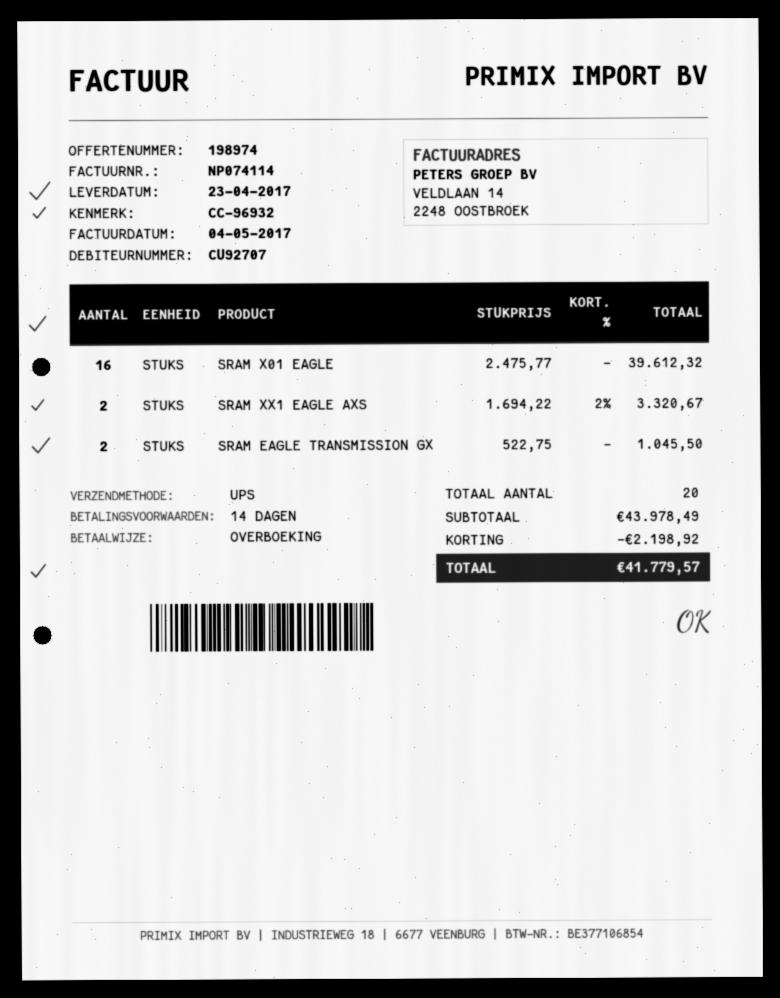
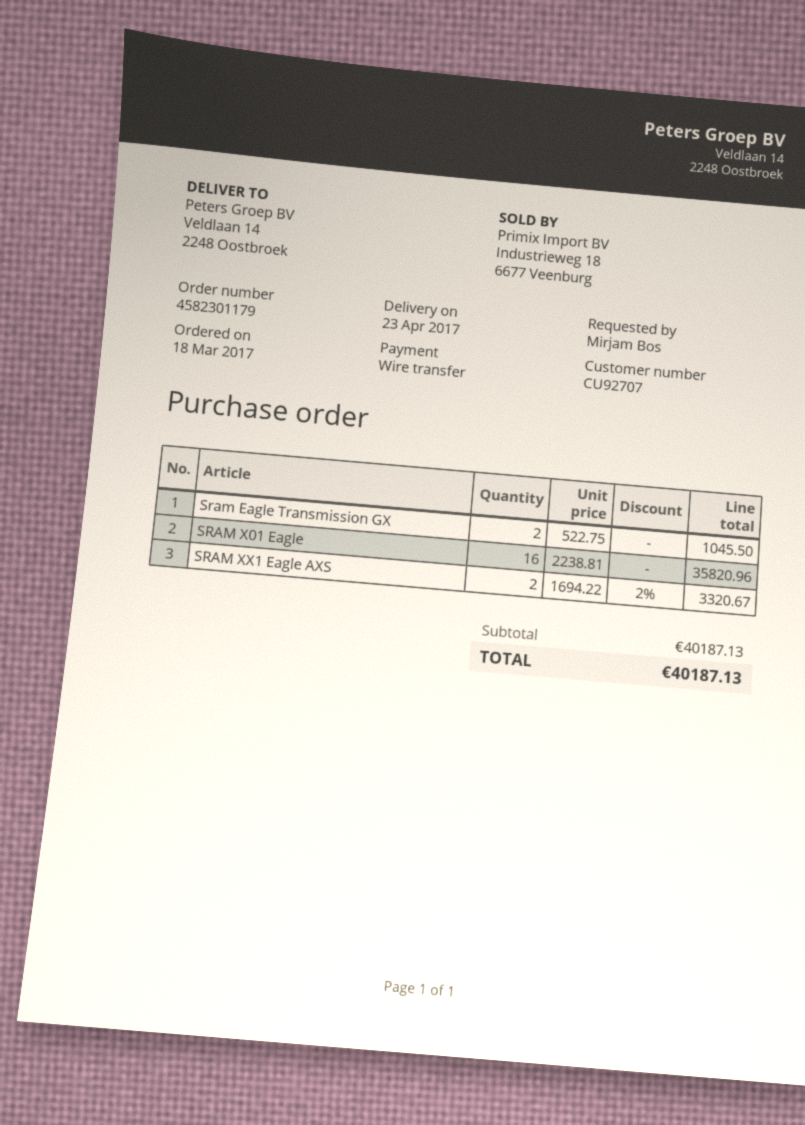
SRAM X01 EAGLE: 16 x 2475.77 = 39612.32 -> 16 x 2238.81 = 35820.96
subtotal: 43978.49 -> 40187.13
discount: 2198.92 -> none
total: 41779.57 -> 40187.13

